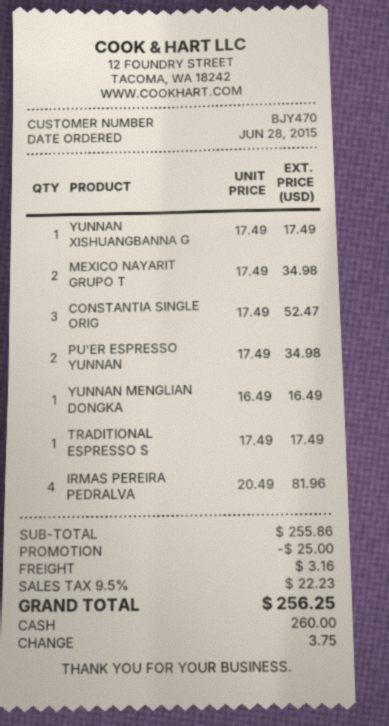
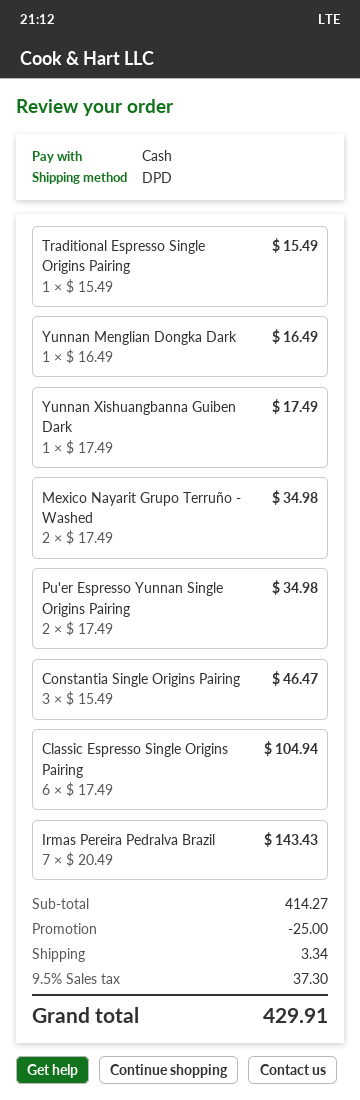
CONSTANTIA SINGLE ORIG: 3 x 17.49 = 52.47 -> 3 x 15.49 = 46.47
TRADITIONAL ESPRESSO S: 1 x 17.49 = 17.49 -> 1 x 15.49 = 15.49
IRMAS PEREIRA PEDRALVA: 4 x 20.49 = 81.96 -> 7 x 20.49 = 143.43
Classic Espresso Single Origins Pairing: none -> 6 x 17.49 = 104.94
subtotal: 255.86 -> 414.27
shipping: 3.16 -> 3.34
tax: 9.5% = 22.23 -> 9.5% = 37.30
total: 256.25 -> 429.91

